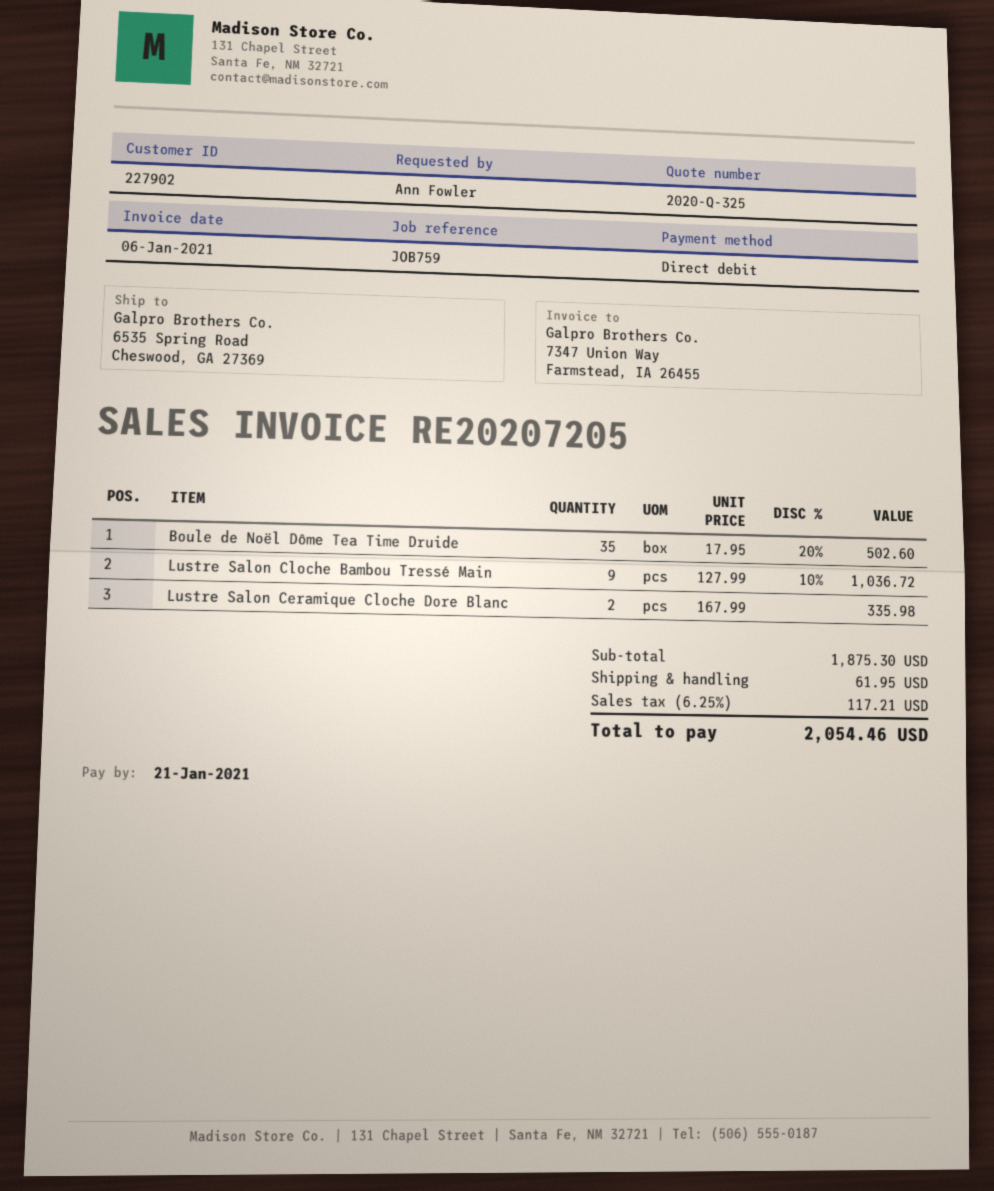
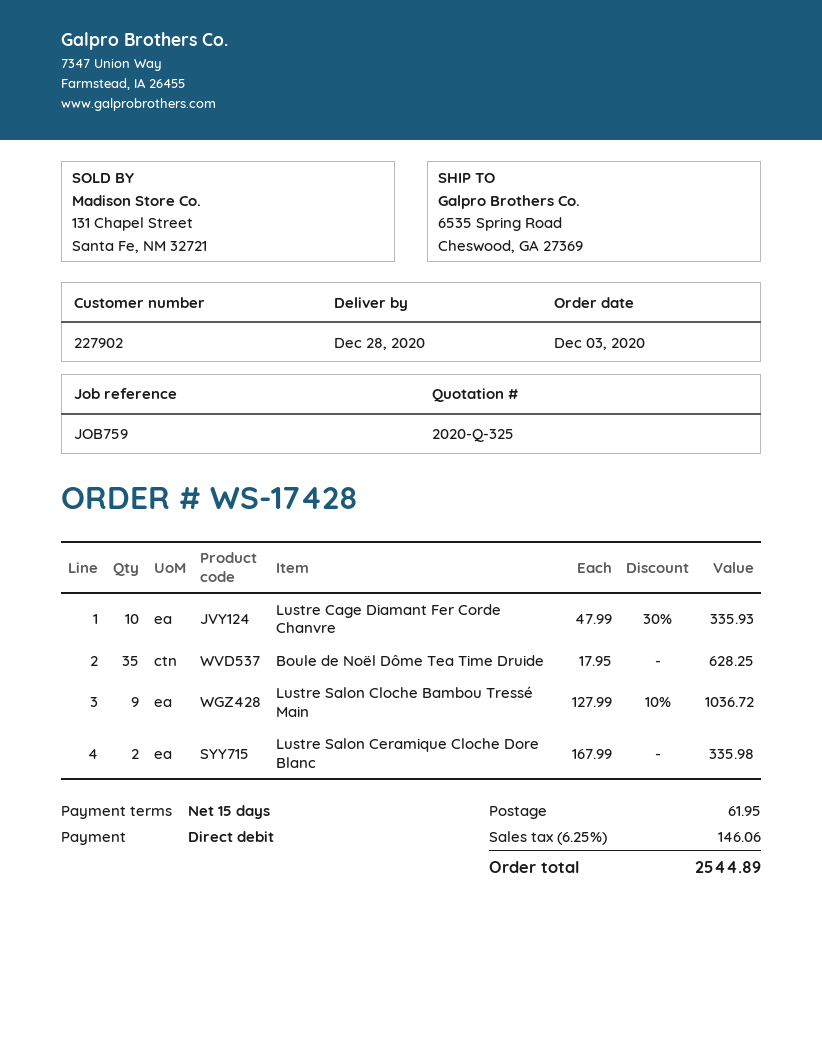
Boule de Noël Dôme Tea Time Druide: 35 x 17.95 - 20% = 502.60 -> 35 x 17.95 = 628.25
Lustre Cage Diamant Fer Corde Chanvre: none -> 10 x 47.99 - 30% = 335.93
tax: 6.25% = 117.21 -> 6.25% = 146.06
total: 2054.46 -> 2544.89

